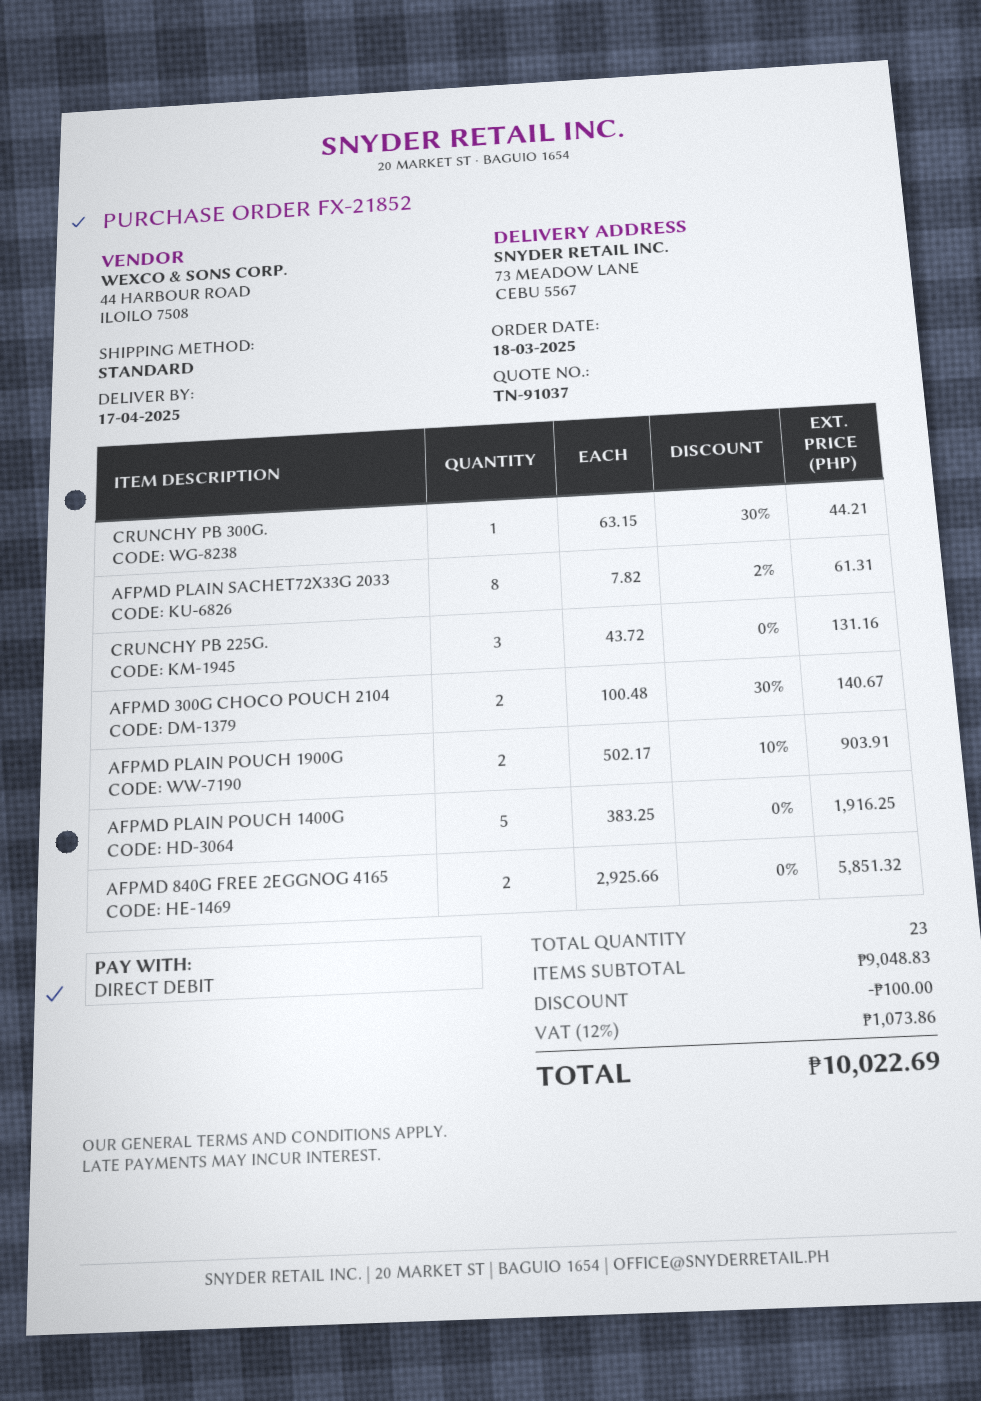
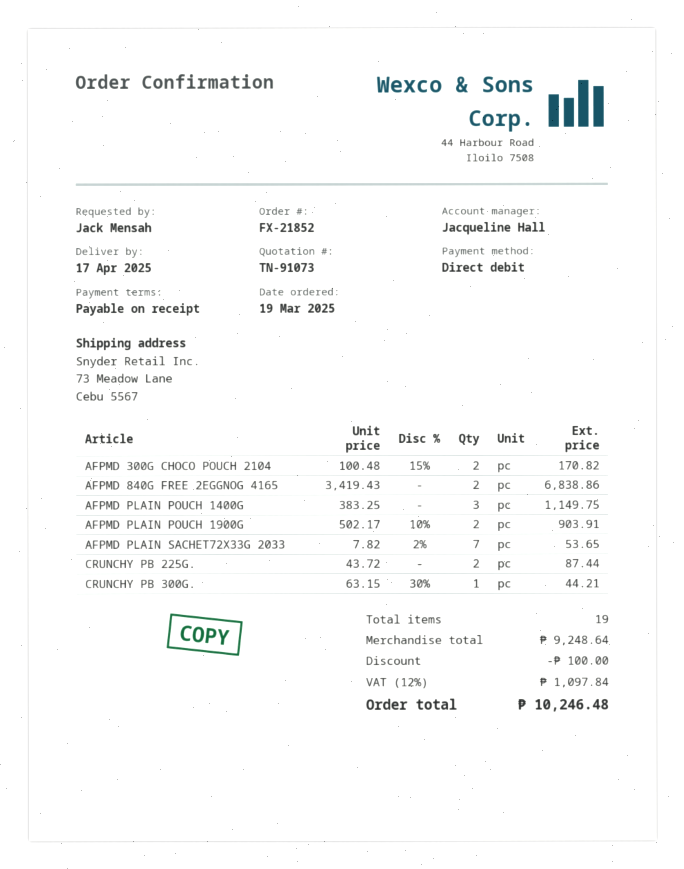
quote number: TN-91037 -> TN-91073
order date: 2025-03-18 -> 2025-03-19
AFPMD PLAIN SACHET72X33G 2033: 8 x 7.82 - 2% = 61.31 -> 7 x 7.82 - 2% = 53.65
CRUNCHY PB 225G.: 3 x 43.72 = 131.16 -> 2 x 43.72 = 87.44
AFPMD 300G CHOCO POUCH 2104: 2 x 100.48 - 30% = 140.67 -> 2 x 100.48 - 15% = 170.82
AFPMD PLAIN POUCH 1400G: 5 x 383.25 = 1916.25 -> 3 x 383.25 = 1149.75
AFPMD 840G FREE 2EGGNOG 4165: 2 x 2925.66 = 5851.32 -> 2 x 3419.43 = 6838.86
total quantity: 23 -> 19
subtotal: 9048.83 -> 9248.64
tax: 12% = 1073.86 -> 12% = 1097.84
total: 10022.69 -> 10246.48

